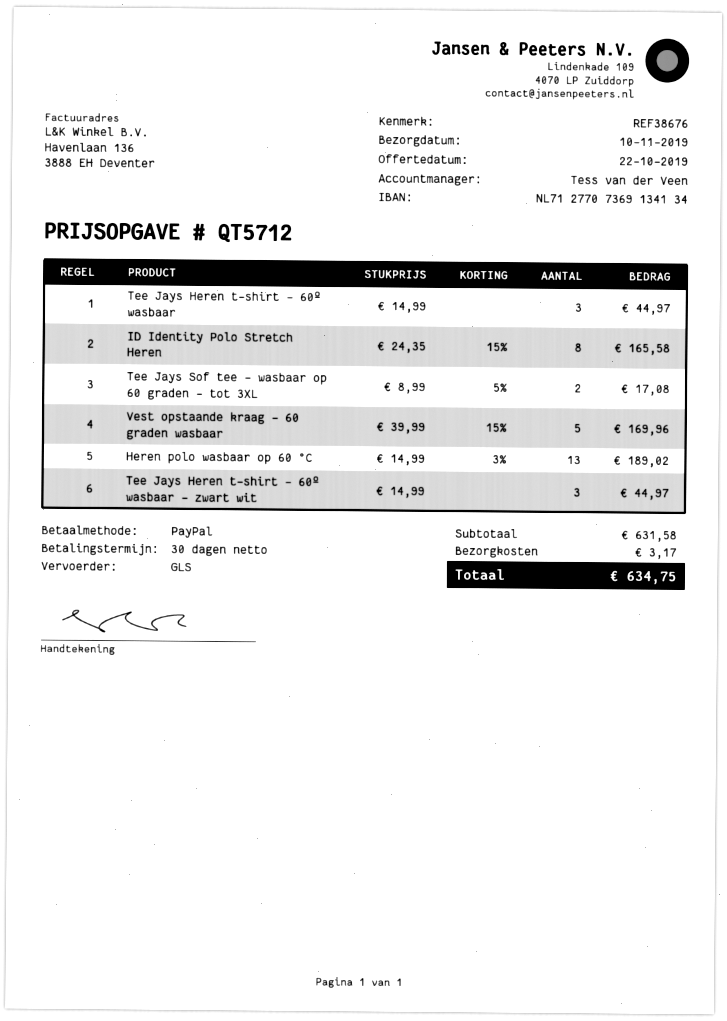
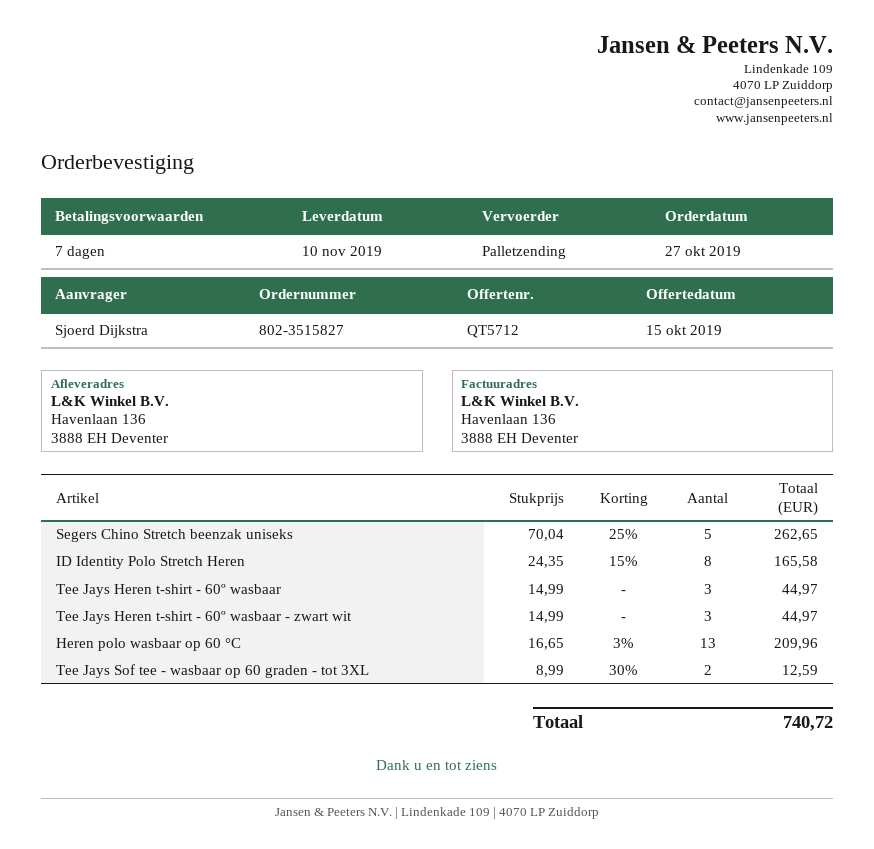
quote date: 2019-10-22 -> 2019-10-15
payment terms: 30 days -> 7 days
shipping method: GLS -> pallet freight
Tee Jays Sof tee - wasbaar op 60 graden - tot 3XL: 2 x 8.99 - 5% = 17.08 -> 2 x 8.99 - 30% = 12.59
Vest opstaande kraag - 60 graden wasbaar: 5 x 39.99 - 15% = 169.96 -> none
Heren polo wasbaar op 60 °C: 13 x 14.99 - 3% = 189.02 -> 13 x 16.65 - 3% = 209.96
Segers Chino Stretch beenzak uniseks: none -> 5 x 70.04 - 25% = 262.65
shipping: 3.17 -> none
total: 634.75 -> 740.72

